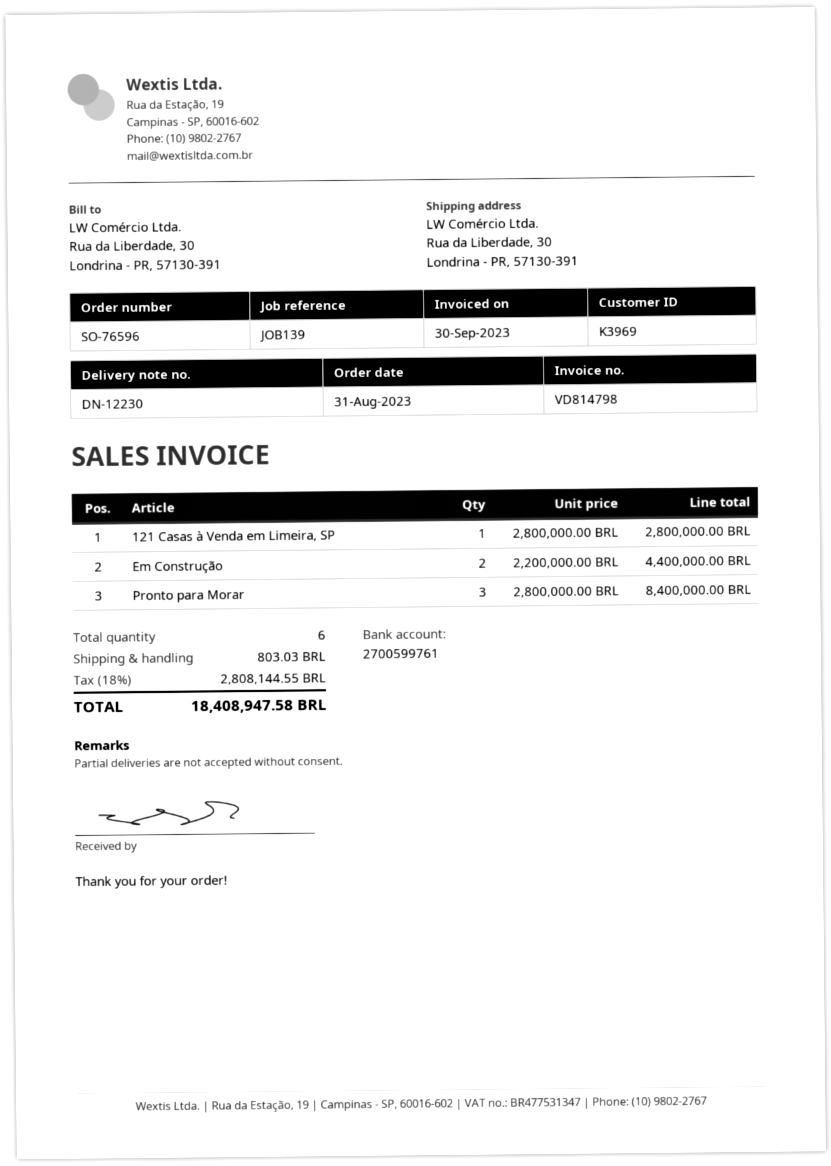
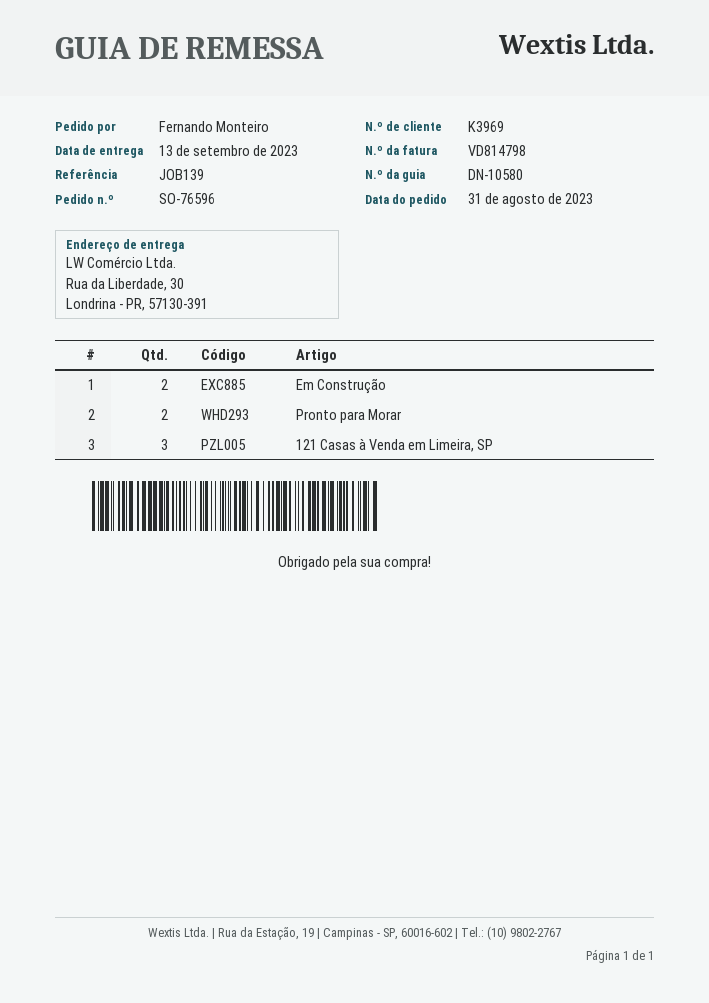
delivery note number: DN-12230 -> DN-10580
121 Casas à Venda em Limeira, SP: 1 -> 3
Pronto para Morar: 3 -> 2

